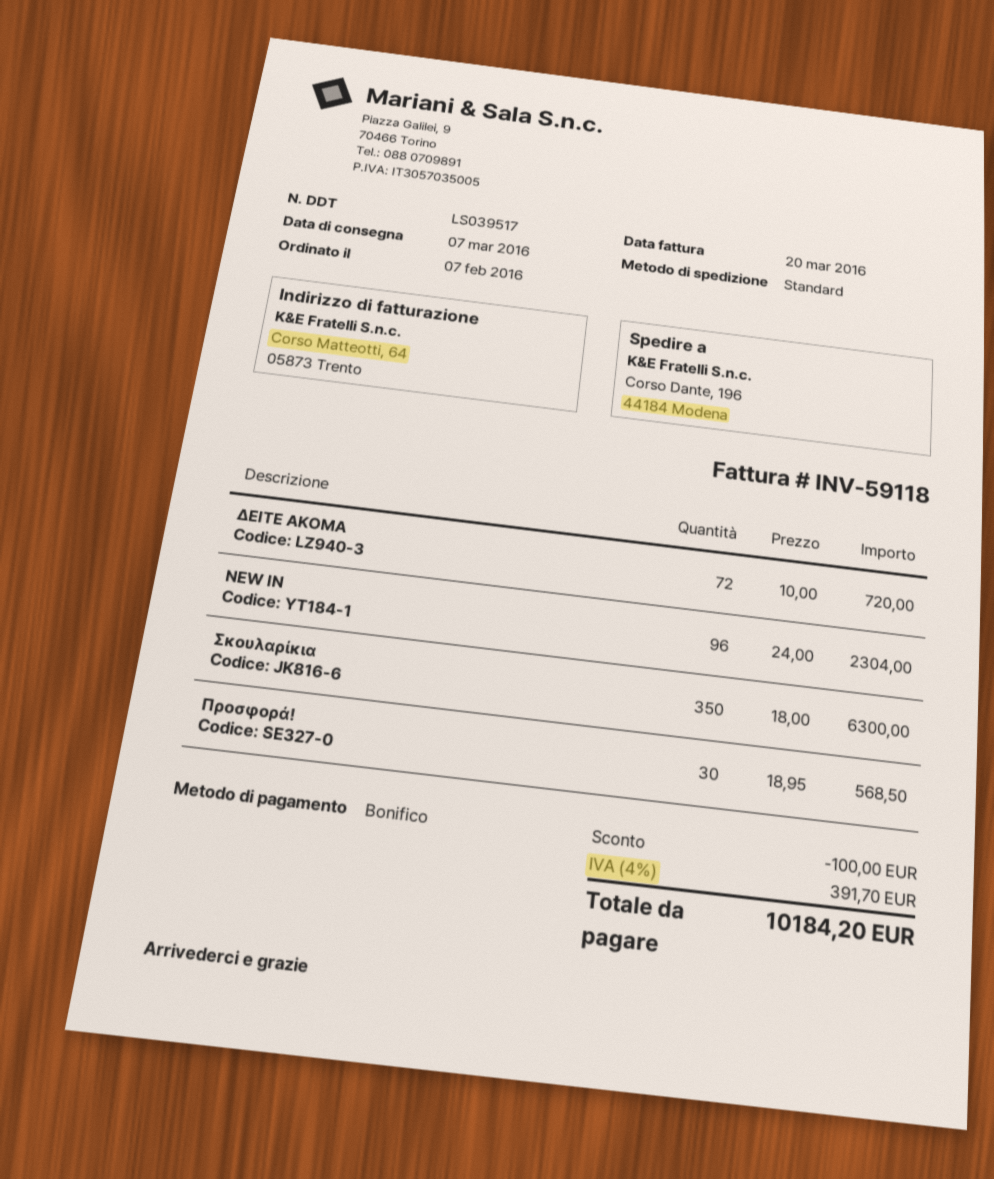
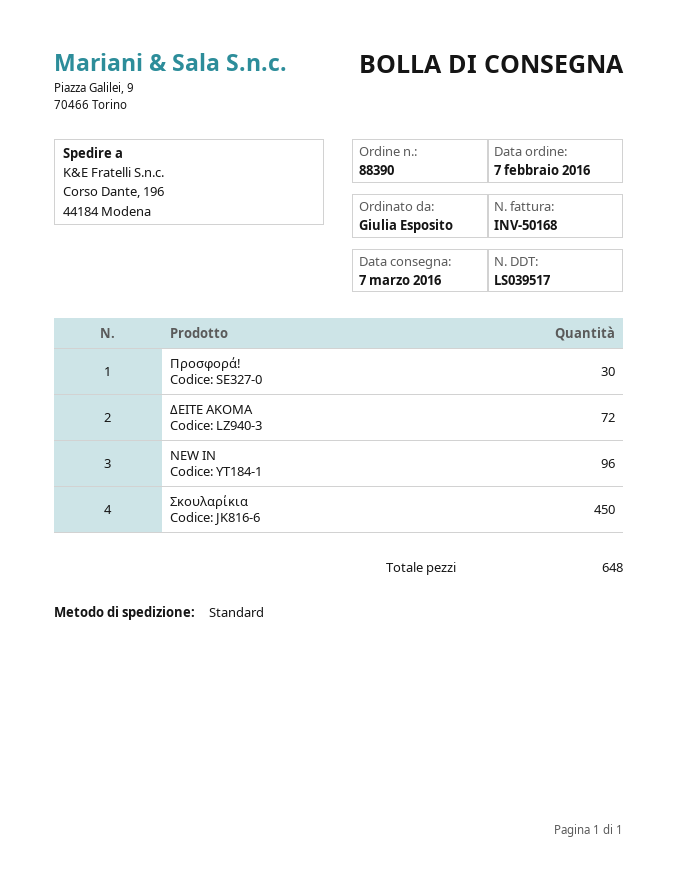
invoice number: INV-59118 -> INV-50168
Σκουλαρίκια: 350 -> 450

